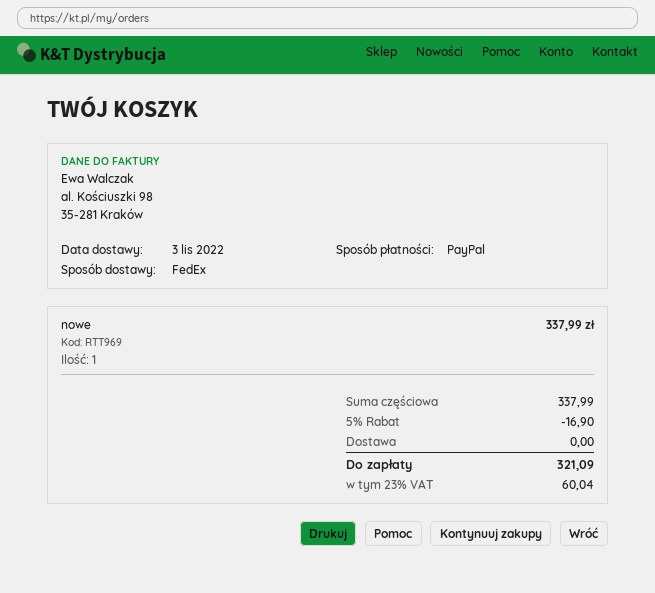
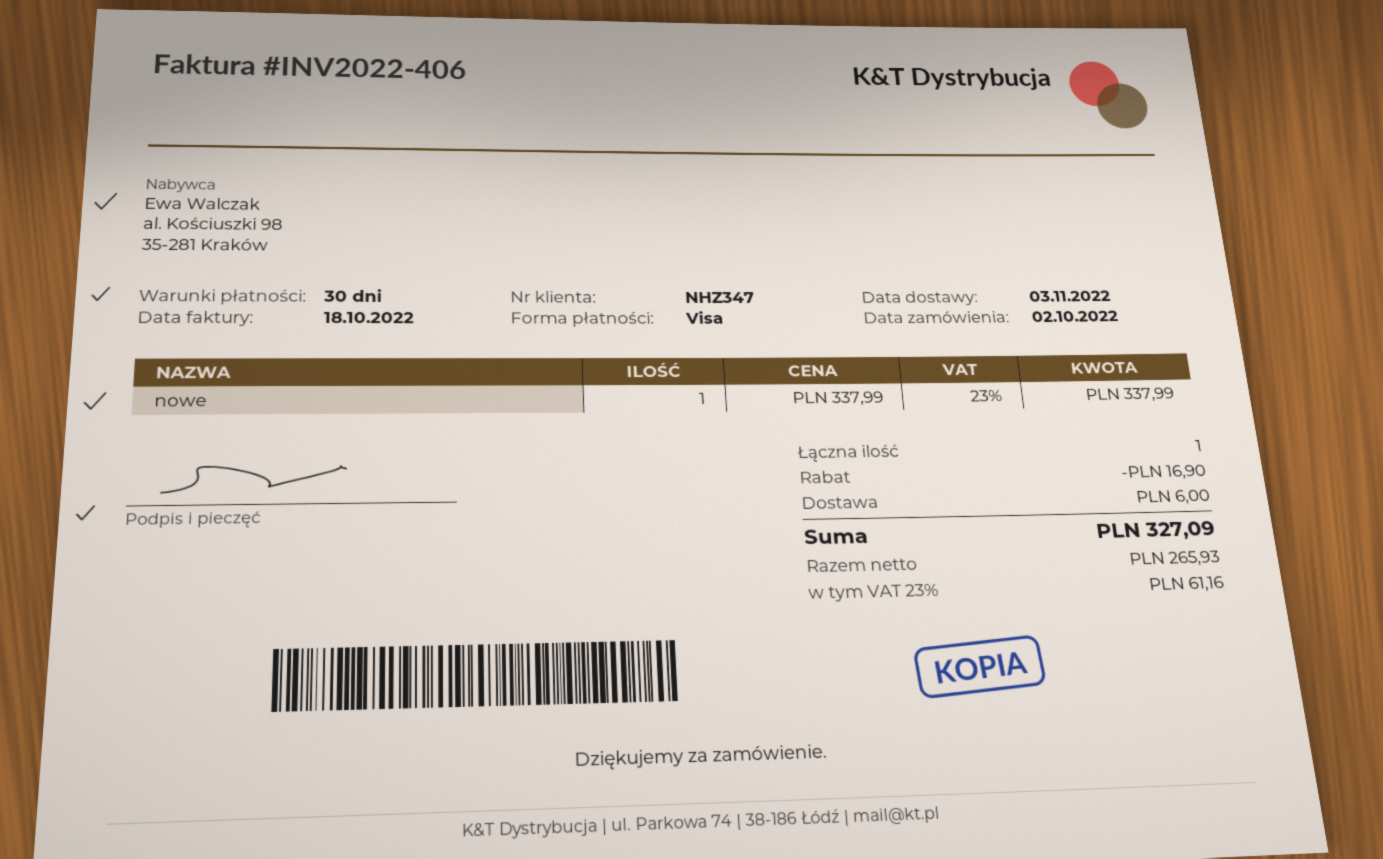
payment method: PayPal -> Visa
shipping: 0.00 -> 6.00
tax: 23% = 60.04 -> 23% = 61.16
total: 321.09 -> 327.09

